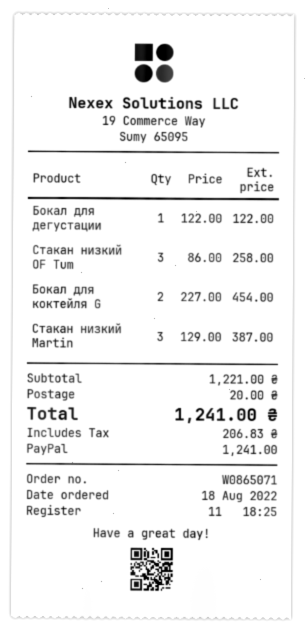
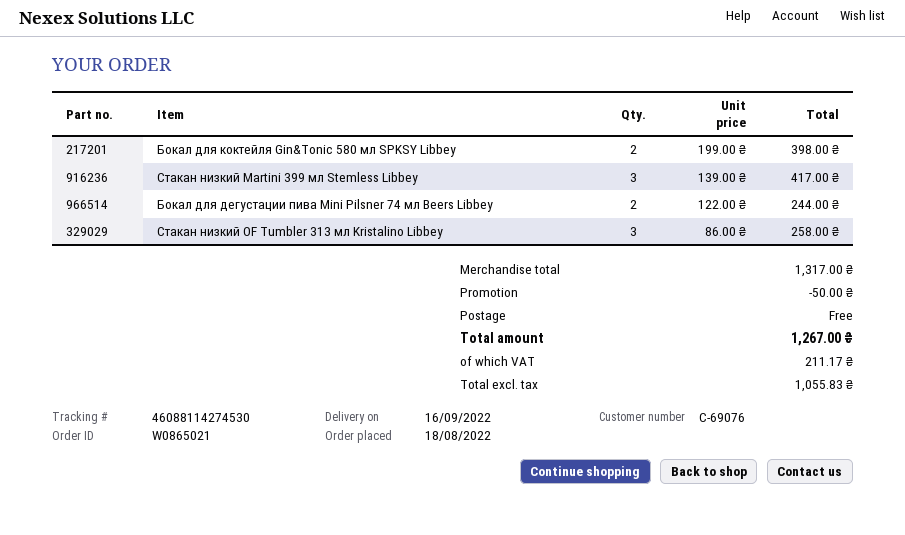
order number: W0865071 -> W0865021
Бокал для дегустации: 1 x 122.00 = 122.00 -> 2 x 122.00 = 244.00
Бокал для коктейля G: 2 x 227.00 = 454.00 -> 2 x 199.00 = 398.00
Стакан низкий Martin: 3 x 129.00 = 387.00 -> 3 x 139.00 = 417.00
subtotal: 1221.00 -> 1317.00
discount: none -> 50.00
shipping: 20.00 -> 0.00
tax: 206.83 -> 211.17
total: 1241.00 -> 1267.00

